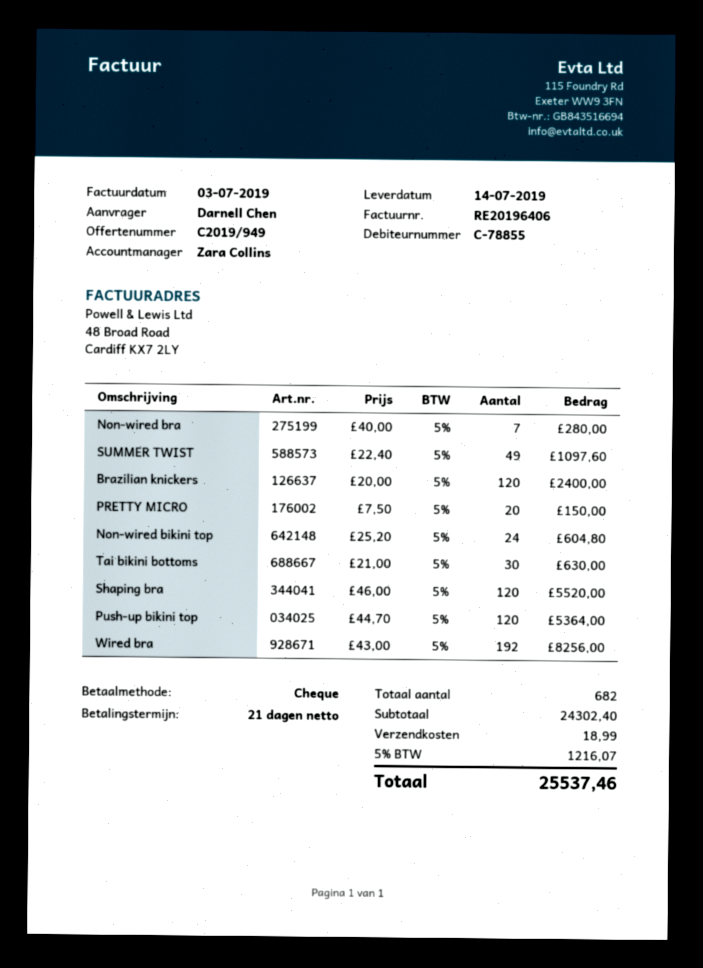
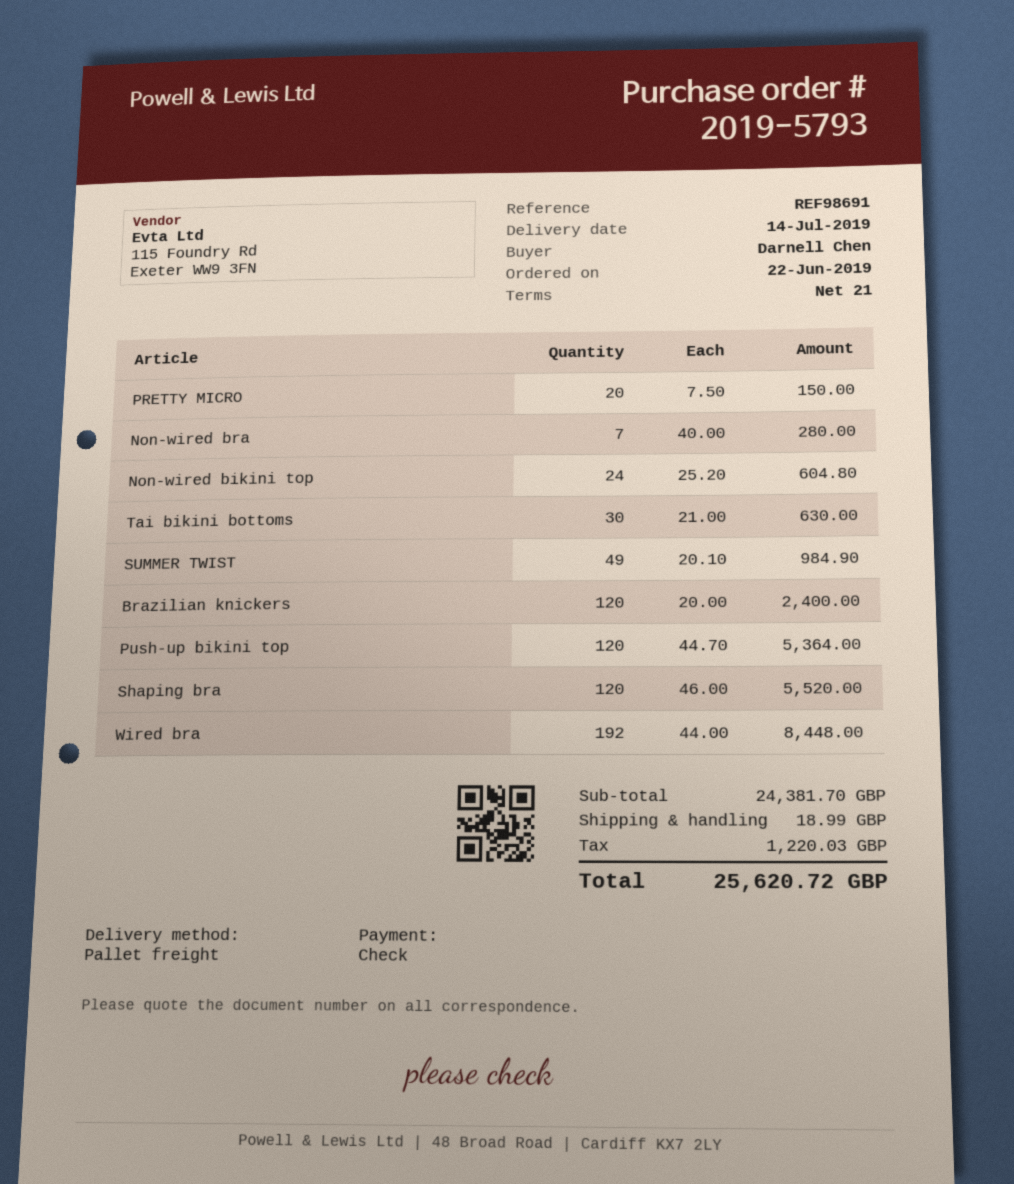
SUMMER TWIST: 49 x 22.40 = 1097.60 -> 49 x 20.10 = 984.90
Wired bra: 192 x 43.00 = 8256.00 -> 192 x 44.00 = 8448.00
subtotal: 24302.40 -> 24381.70
tax: 1216.07 -> 1220.03
total: 25537.46 -> 25620.72

